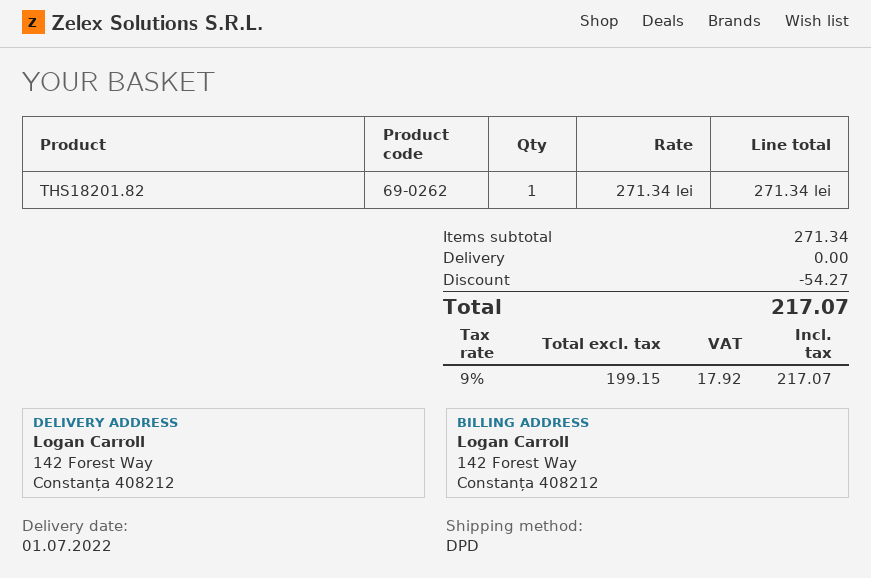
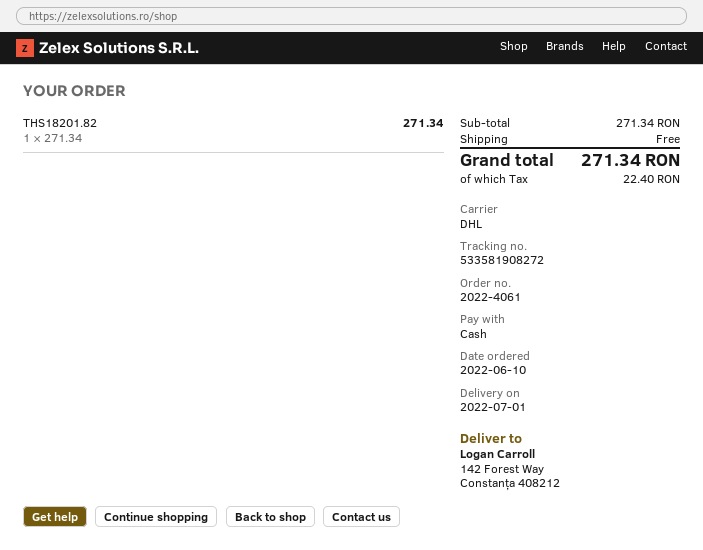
shipping method: DPD -> DHL
discount: 54.27 -> none
tax: 17.92 -> 22.40
total: 217.07 -> 271.34

